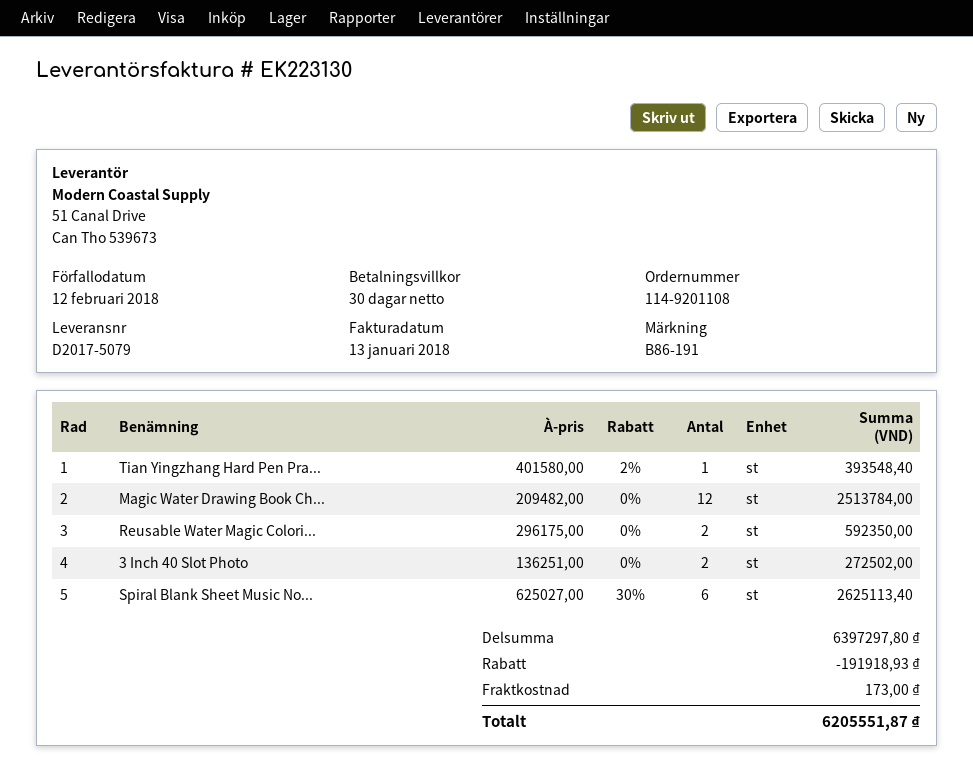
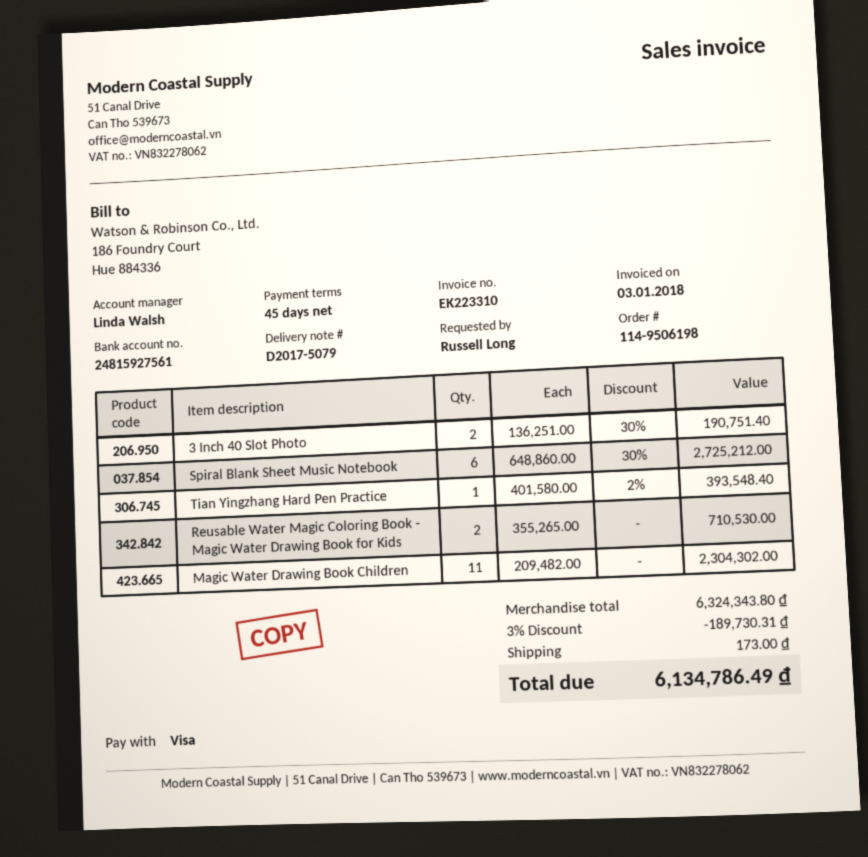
order number: 114-9201108 -> 114-9506198
invoice number: EK223130 -> EK223310
invoice date: 2018-01-13 -> 2018-01-03
payment terms: 30 days -> 45 days
Magic Water Drawing Book Ch...: 12 x 209482.00 = 2513784.00 -> 11 x 209482.00 = 2304302.00
Reusable Water Magic Colori...: 2 x 296175.00 = 592350.00 -> 2 x 355265.00 = 710530.00
3 Inch 40 Slot Photo: 2 x 136251.00 = 272502.00 -> 2 x 136251.00 - 30% = 190751.40
Spiral Blank Sheet Music No...: 6 x 625027.00 - 30% = 2625113.40 -> 6 x 648860.00 - 30% = 2725212.00
subtotal: 6397297.80 -> 6324343.80
discount: 191918.93 -> 189730.31
total: 6205551.87 -> 6134786.49

